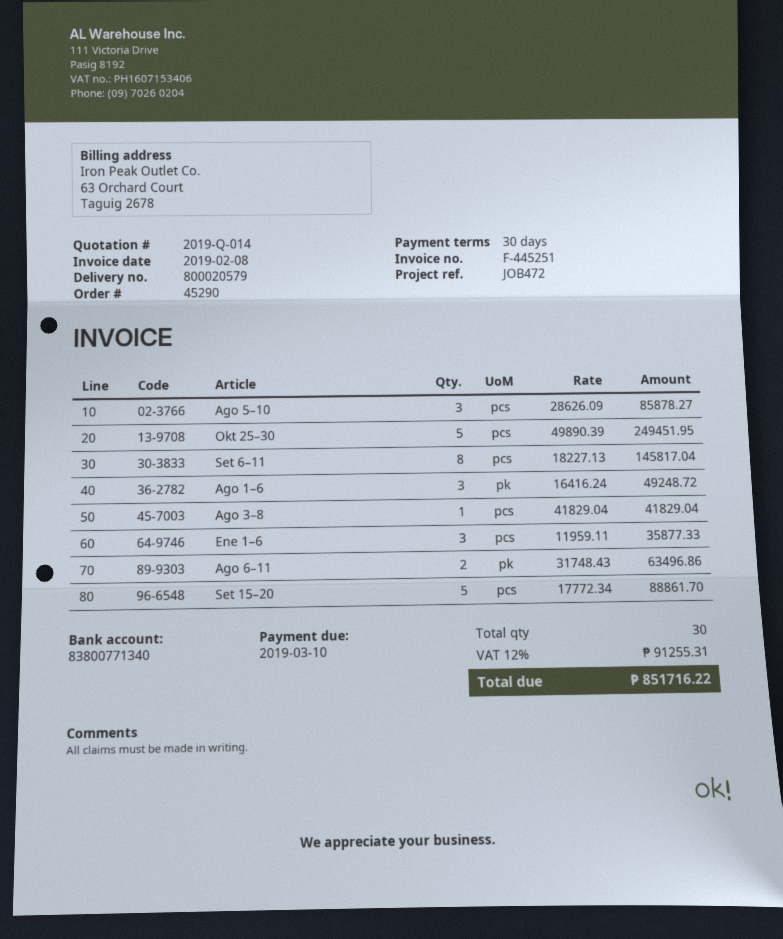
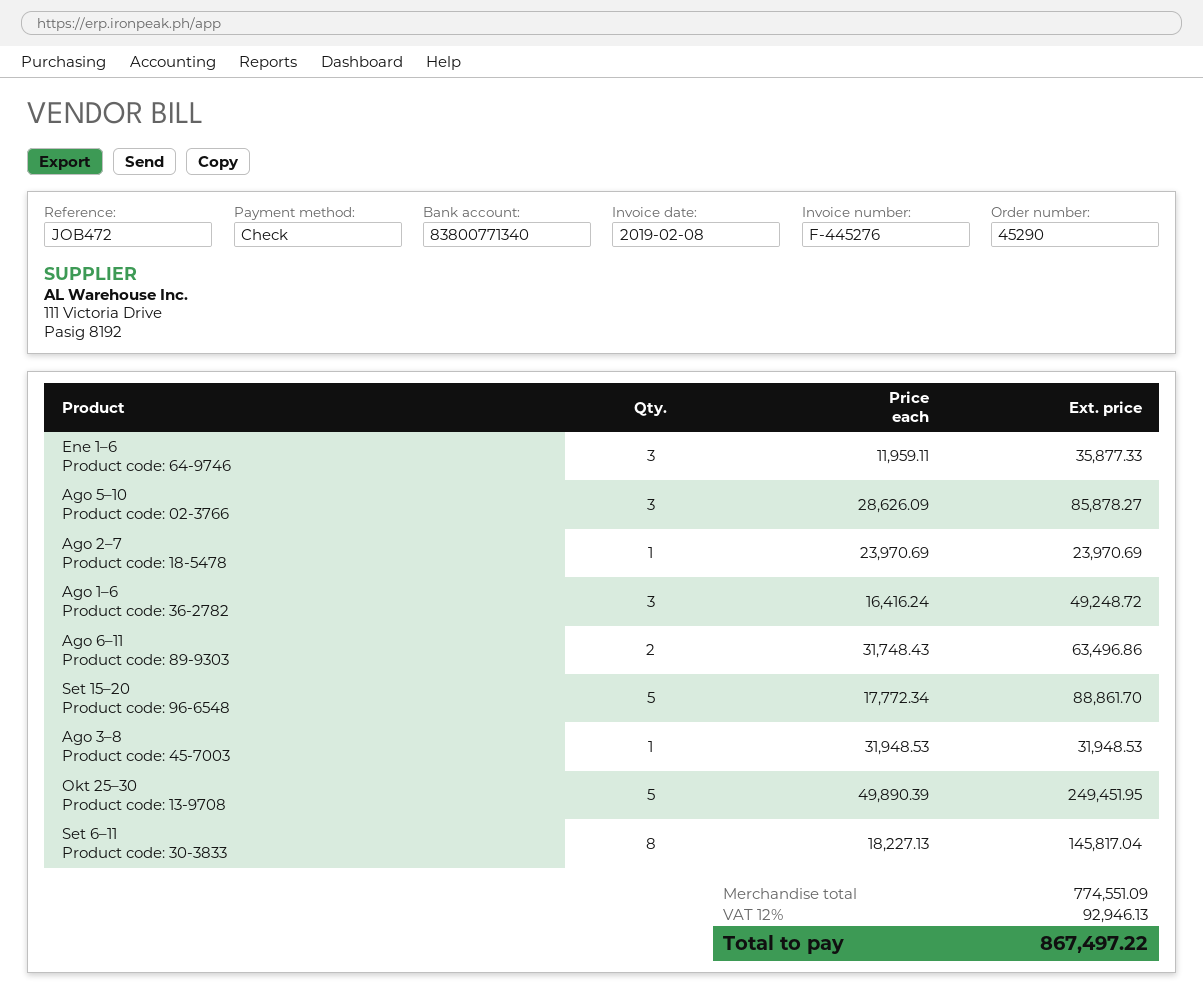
invoice number: F-445251 -> F-445276
Ago 3–8: 1 x 41829.04 = 41829.04 -> 1 x 31948.53 = 31948.53
Ago 2–7: none -> 1 x 23970.69 = 23970.69
tax: 12% = 91255.31 -> 12% = 92946.13
total: 851716.22 -> 867497.22

